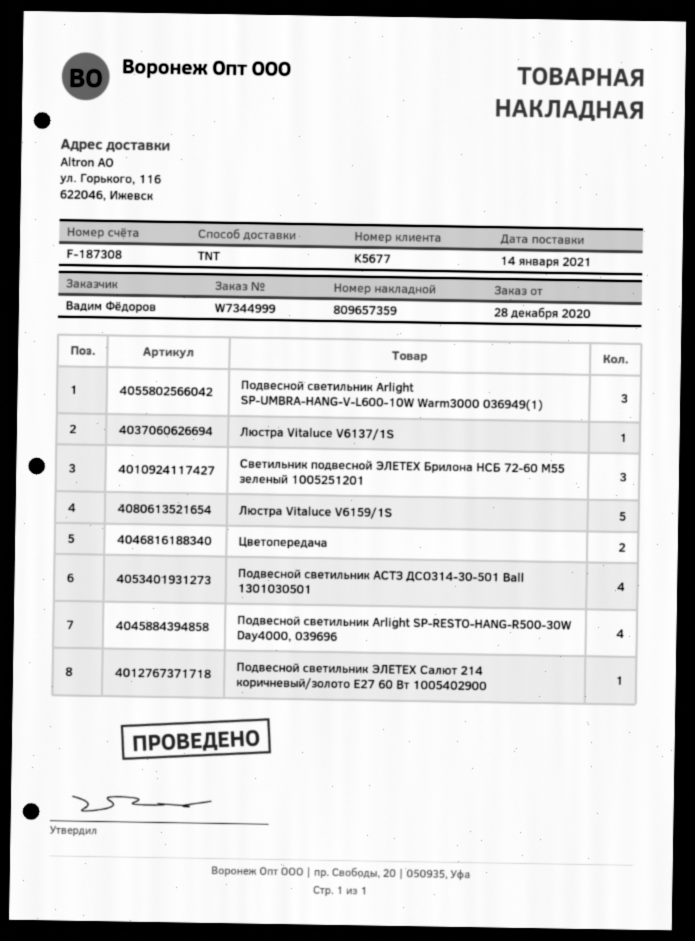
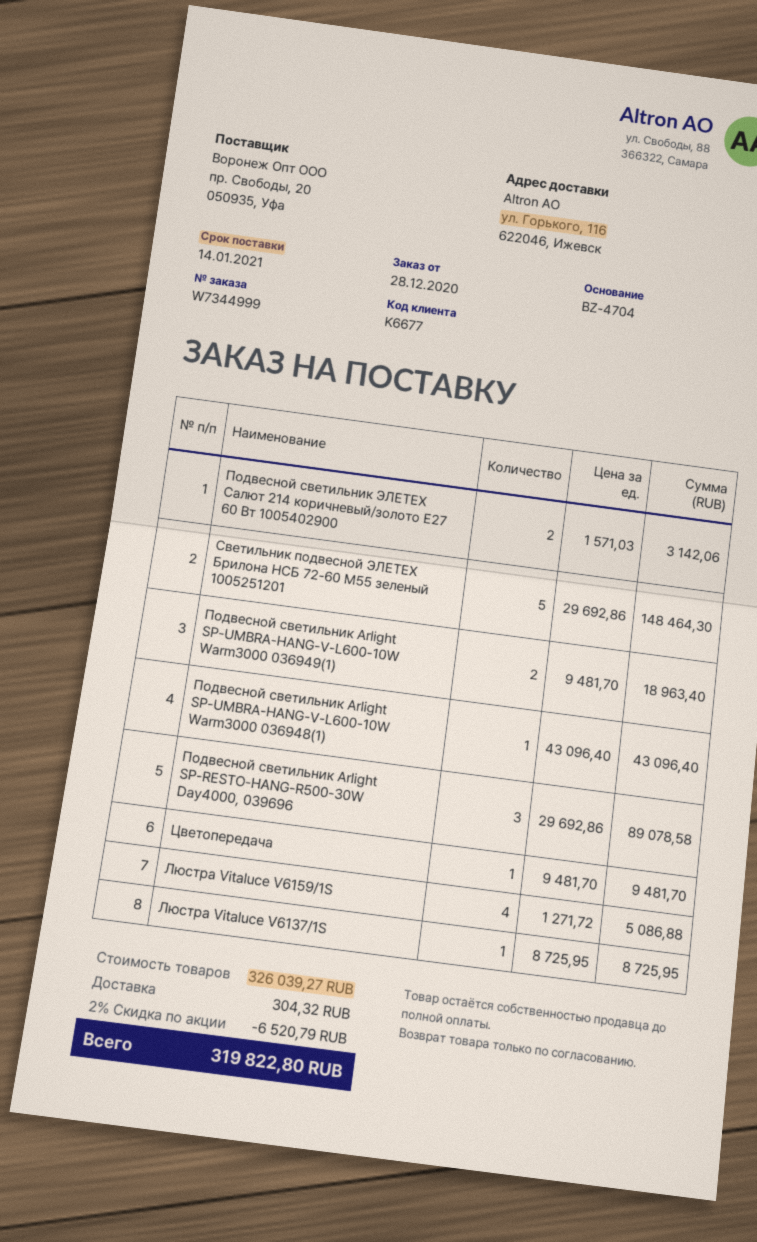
customer number: K5677 -> K6677
Подвесной светильник Arlight SP-UMBRA-HANG-V-L600-10W Warm3000 036949(1): 3 -> 2
Светильник подвесной ЭЛЕТЕХ Брилона НСБ 72-60 M55 зеленый 1005251201: 3 -> 5
Люстра Vitaluce V6159/1S: 5 -> 4
Цветопередача: 2 -> 1
Подвесной светильник АСТЗ ДСО314-30-501 Ball 1301030501: 4 -> none
Подвесной светильник Arlight SP-RESTO-HANG-R500-30W Day4000, 039696: 4 -> 3
Подвесной светильник ЭЛЕТЕХ Салют 214 коричневый/золото E27 60 Вт 1005402900: 1 -> 2
Подвесной светильник Arlight SP-UMBRA-HANG-V-L600-10W Warm3000 036948(1): none -> 1

